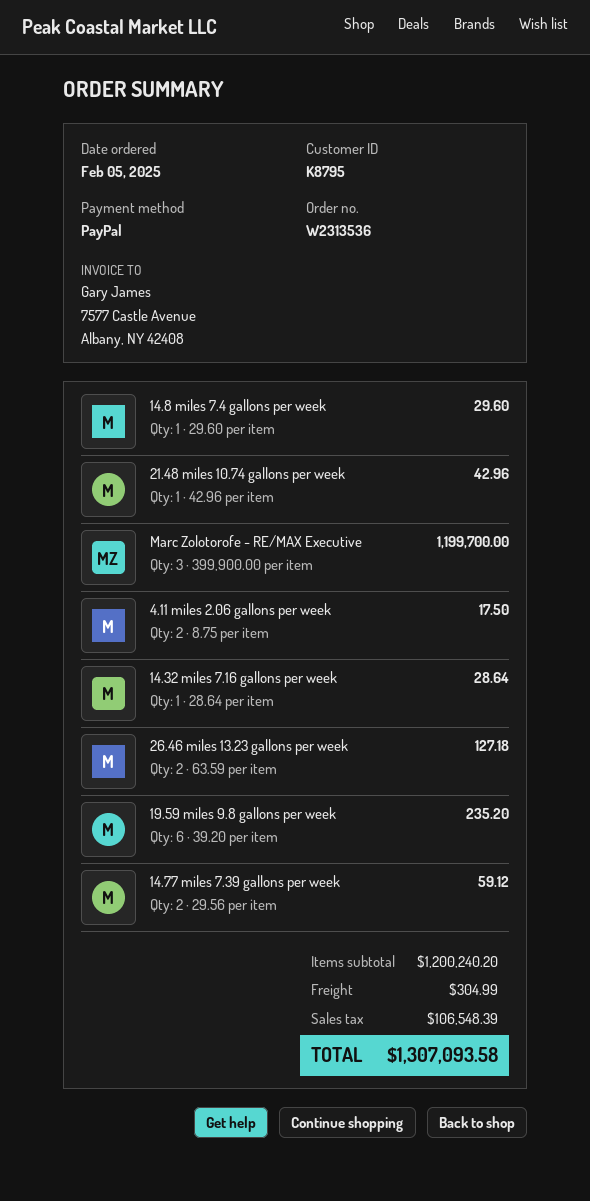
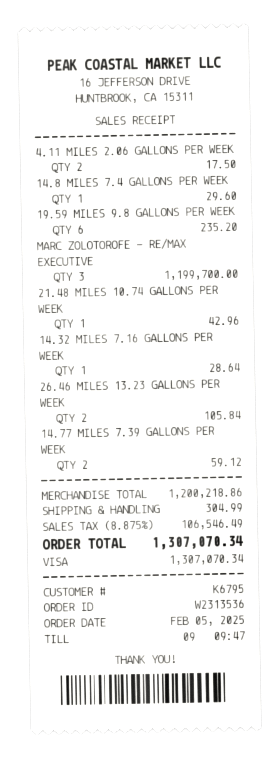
customer number: K8795 -> K6795
payment method: PayPal -> Visa
26.46 miles 13.23 gallons per week: 2 for 127.18 -> 2 for 105.84
subtotal: 1200240.20 -> 1200218.86
tax: 106548.39 -> 106546.49
total: 1307093.58 -> 1307070.34

